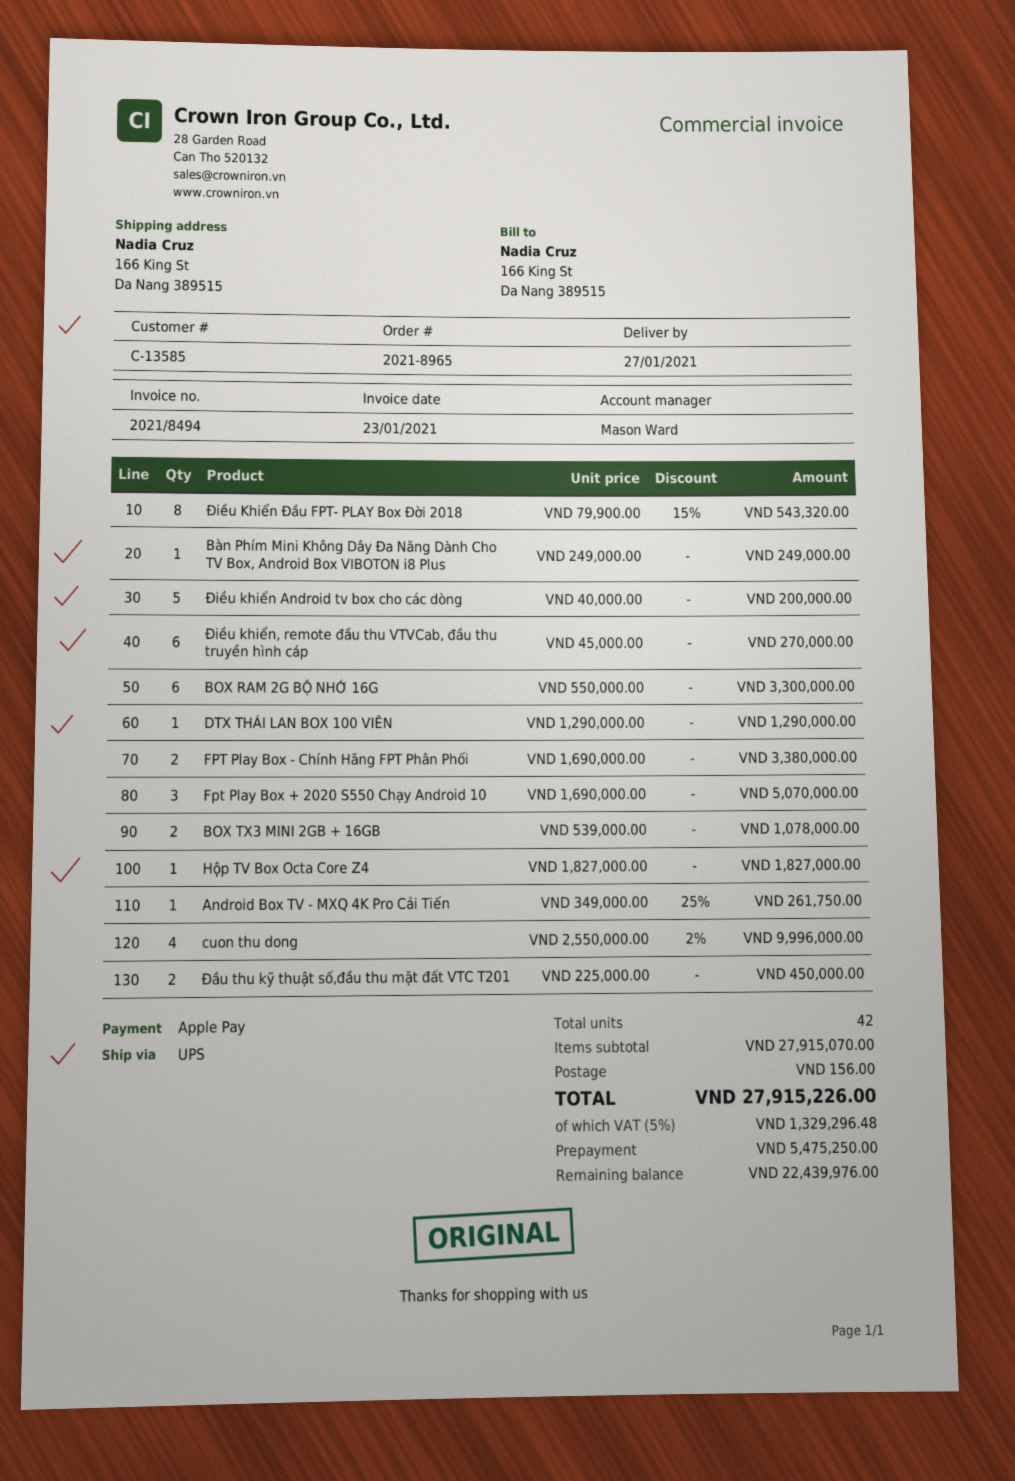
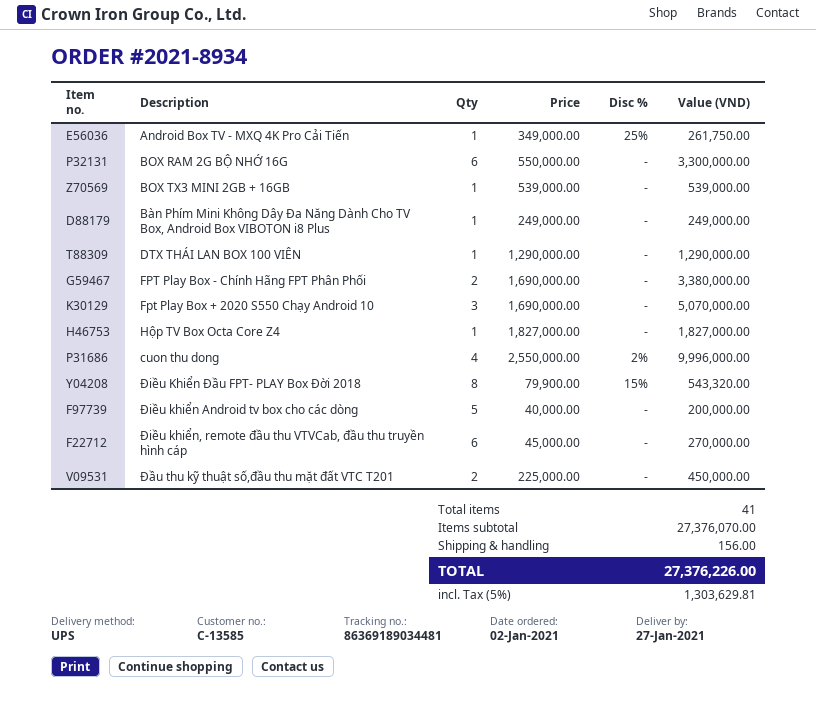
order number: 2021-8965 -> 2021-8934
BOX TX3 MINI 2GB + 16GB: 2 x 539000.00 = 1078000.00 -> 1 x 539000.00 = 539000.00
total quantity: 42 -> 41
subtotal: 27915070.00 -> 27376070.00
tax: 5% = 1329296.48 -> 5% = 1303629.81
total: 27915226.00 -> 27376226.00

